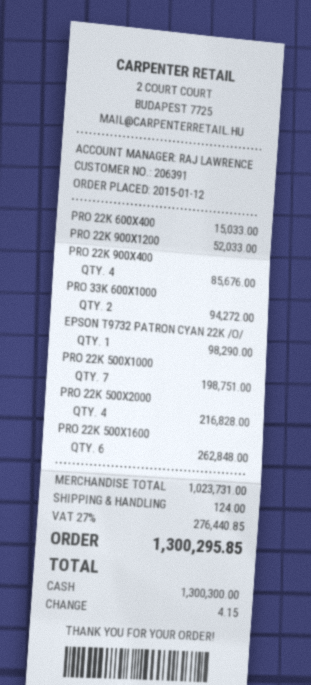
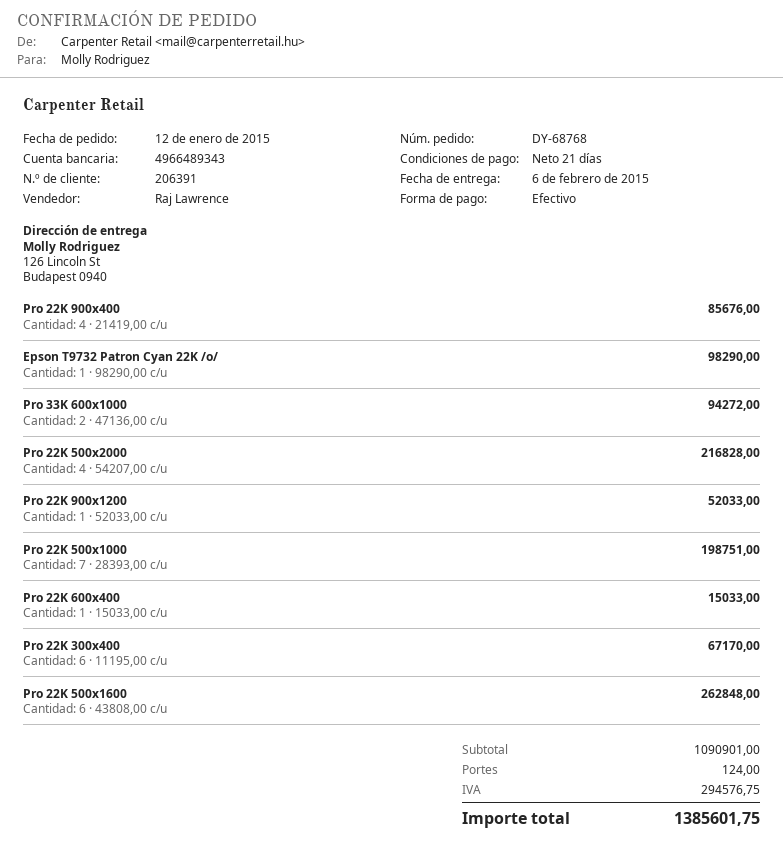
Pro 22K 300x400: none -> 6 for 67170.00
subtotal: 1023731.00 -> 1090901.00
tax: 276440.85 -> 294576.75
total: 1300295.85 -> 1385601.75

